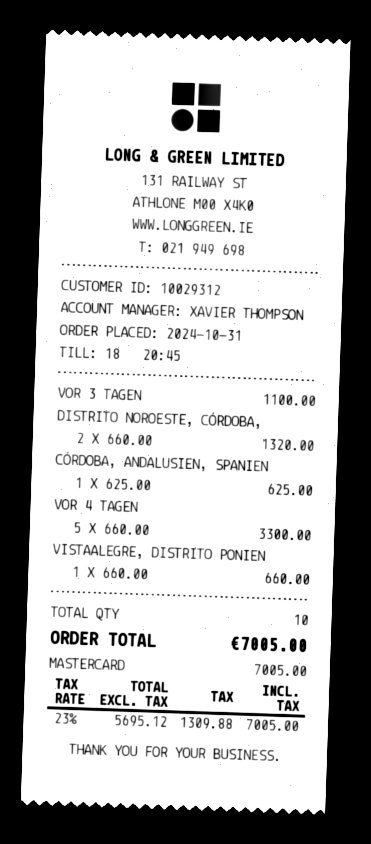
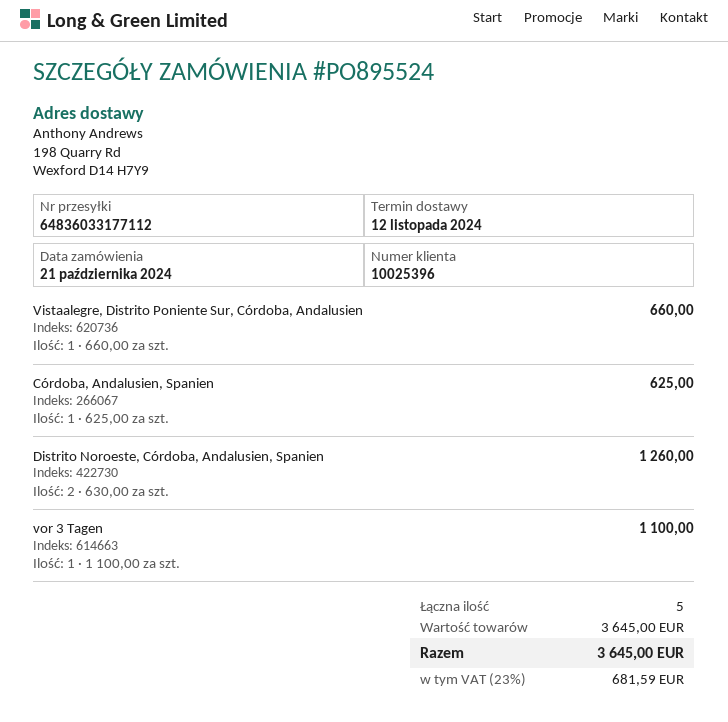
order date: 2024-10-31 -> 2024-10-21
customer number: 10029312 -> 10025396
DISTRITO NOROESTE, CÓRDOBA,: 2 x 660.00 = 1320.00 -> 2 x 630.00 = 1260.00
VOR 4 TAGEN: 5 x 660.00 = 3300.00 -> none
total quantity: 10 -> 5
tax: 23% = 1309.88 -> 23% = 681.59
total: 7005.00 -> 3645.00

